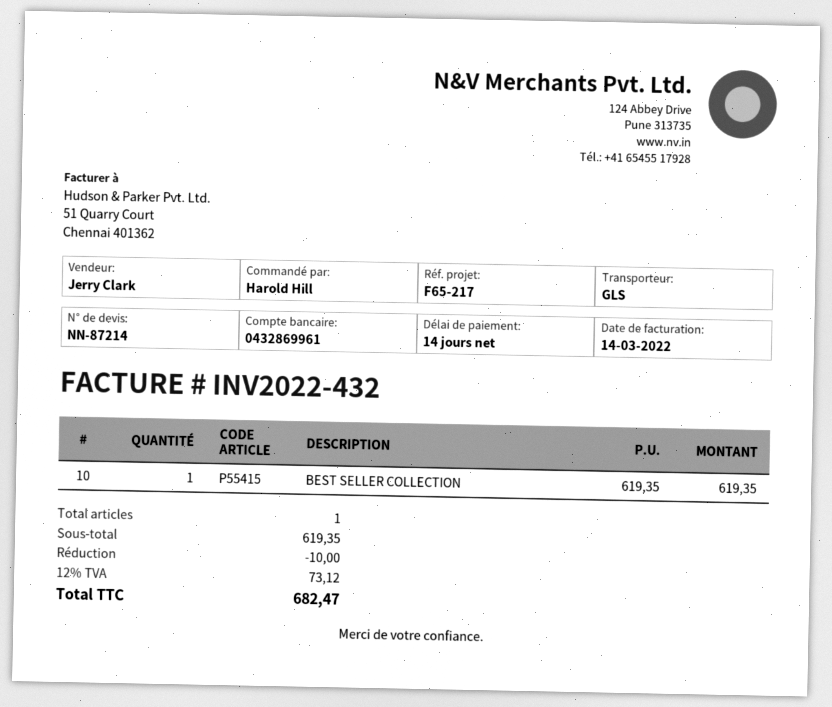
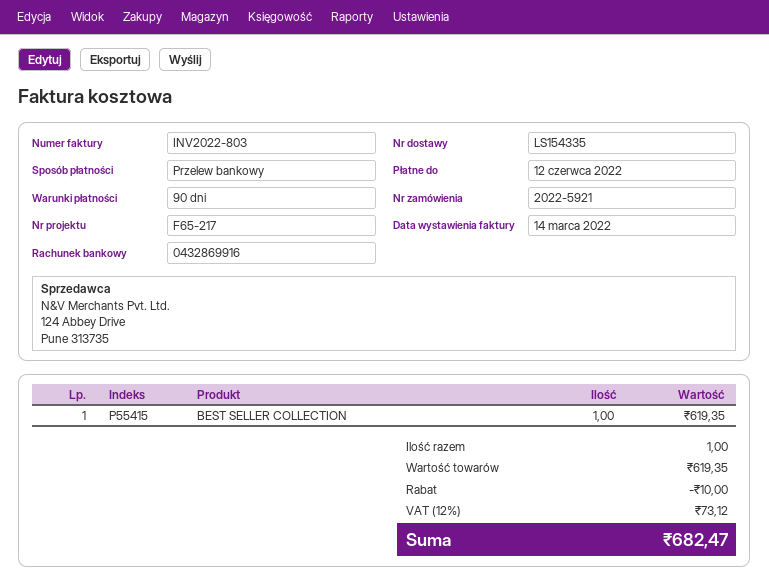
invoice number: INV2022-432 -> INV2022-803
payment terms: 14 days -> 90 days
bank account: 0432869961 -> 0432869916

